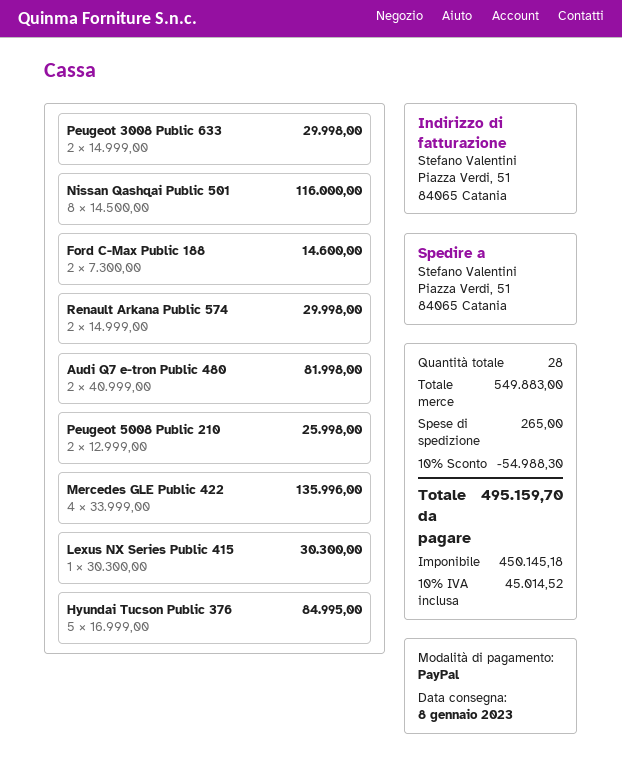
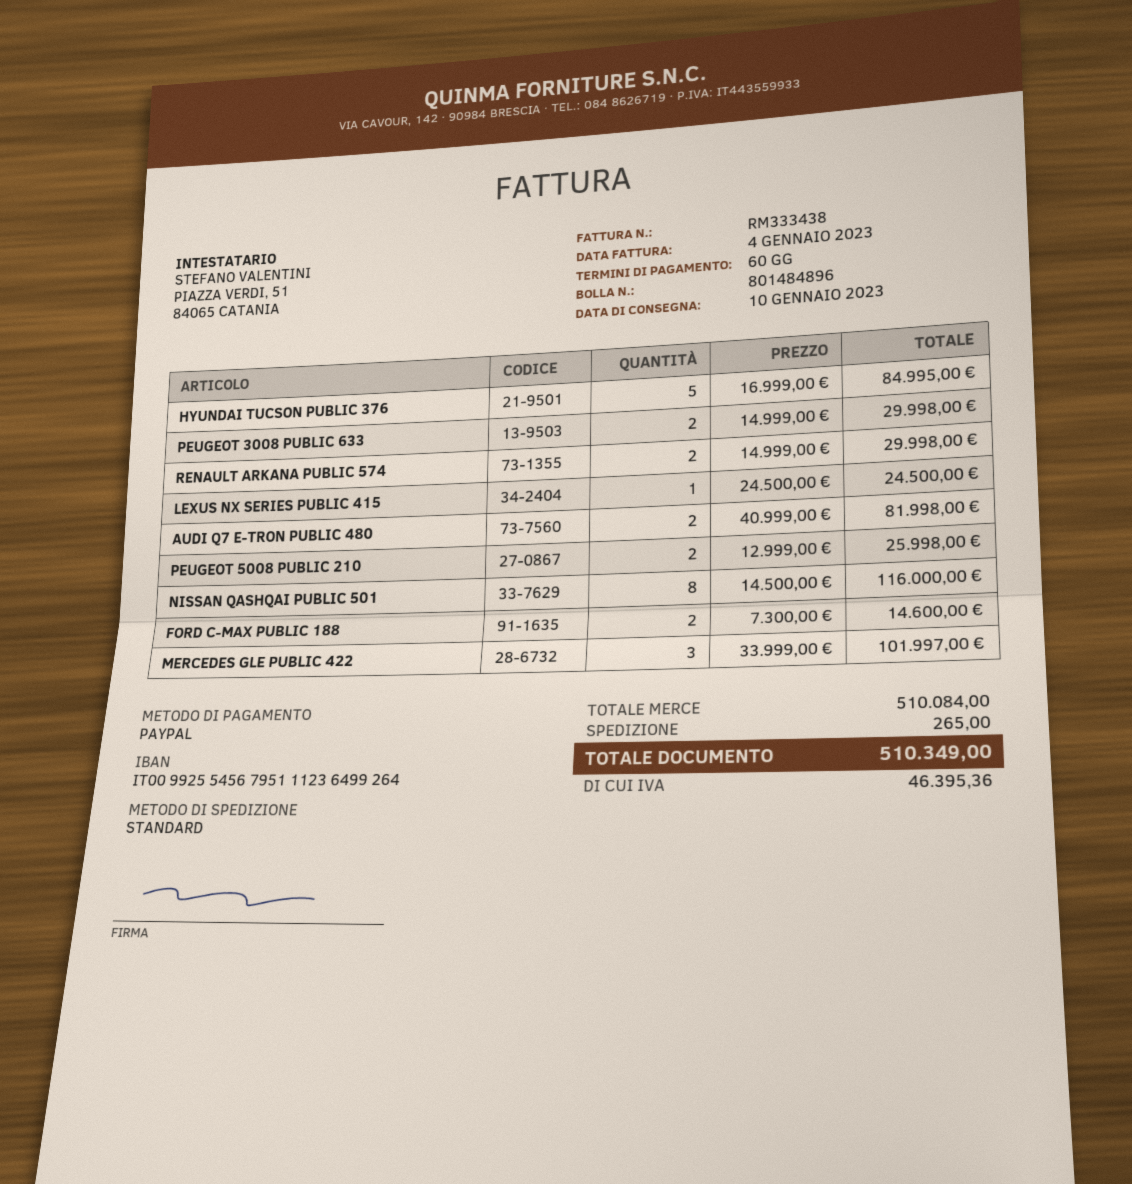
delivery date: 2023-01-08 -> 2023-01-10
Mercedes GLE Public 422: 4 x 33999.00 = 135996.00 -> 3 x 33999.00 = 101997.00
Lexus NX Series Public 415: 1 x 30300.00 = 30300.00 -> 1 x 24500.00 = 24500.00
subtotal: 549883.00 -> 510084.00
discount: 10% = 54988.30 -> none
tax: 45014.52 -> 46395.36
total: 495159.70 -> 510349.00

